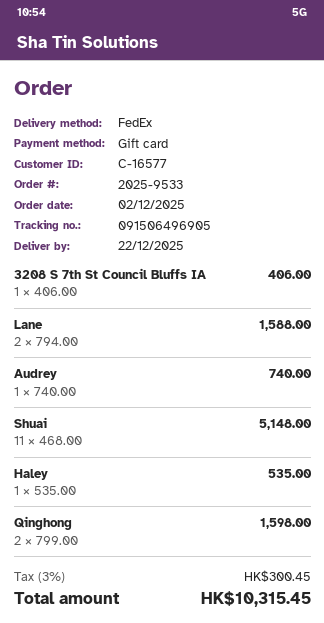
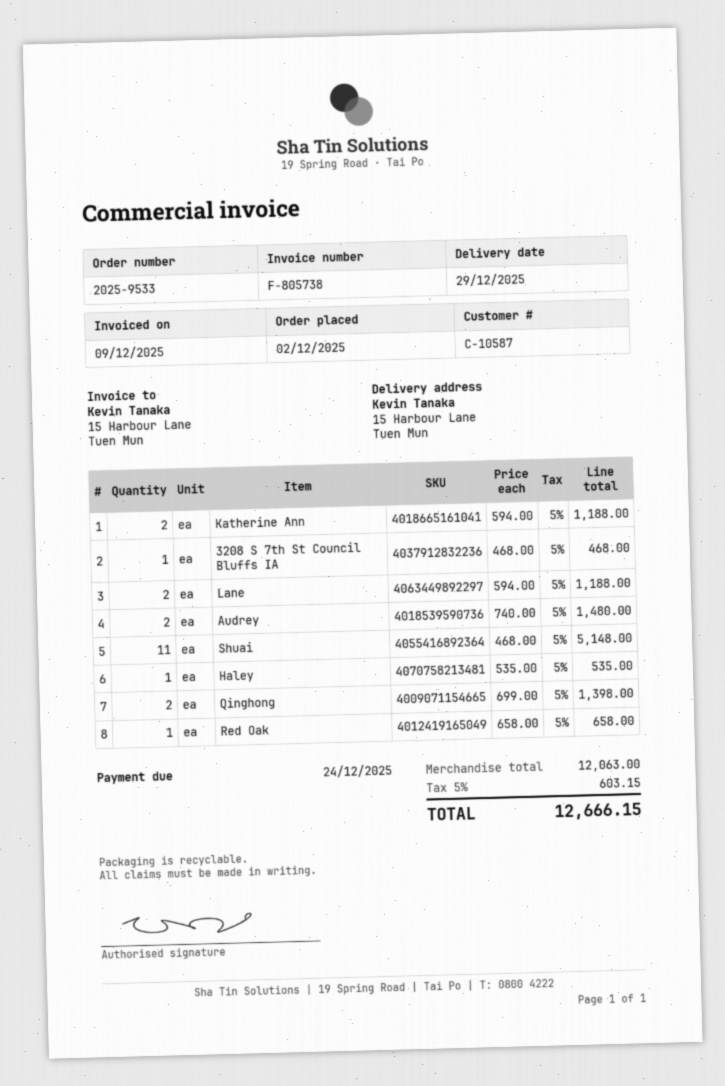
delivery date: 2025-12-22 -> 2025-12-29
customer number: C-16577 -> C-10587
3208 S 7th St Council Bluffs IA: 1 x 406.00 = 406.00 -> 1 x 468.00 = 468.00
Lane: 2 x 794.00 = 1588.00 -> 2 x 594.00 = 1188.00
Audrey: 1 x 740.00 = 740.00 -> 2 x 740.00 = 1480.00
Qinghong: 2 x 799.00 = 1598.00 -> 2 x 699.00 = 1398.00
Katherine Ann: none -> 2 x 594.00 = 1188.00
Red Oak: none -> 1 x 658.00 = 658.00
tax: 3% = 300.45 -> 5% = 603.15
total: 10315.45 -> 12666.15

